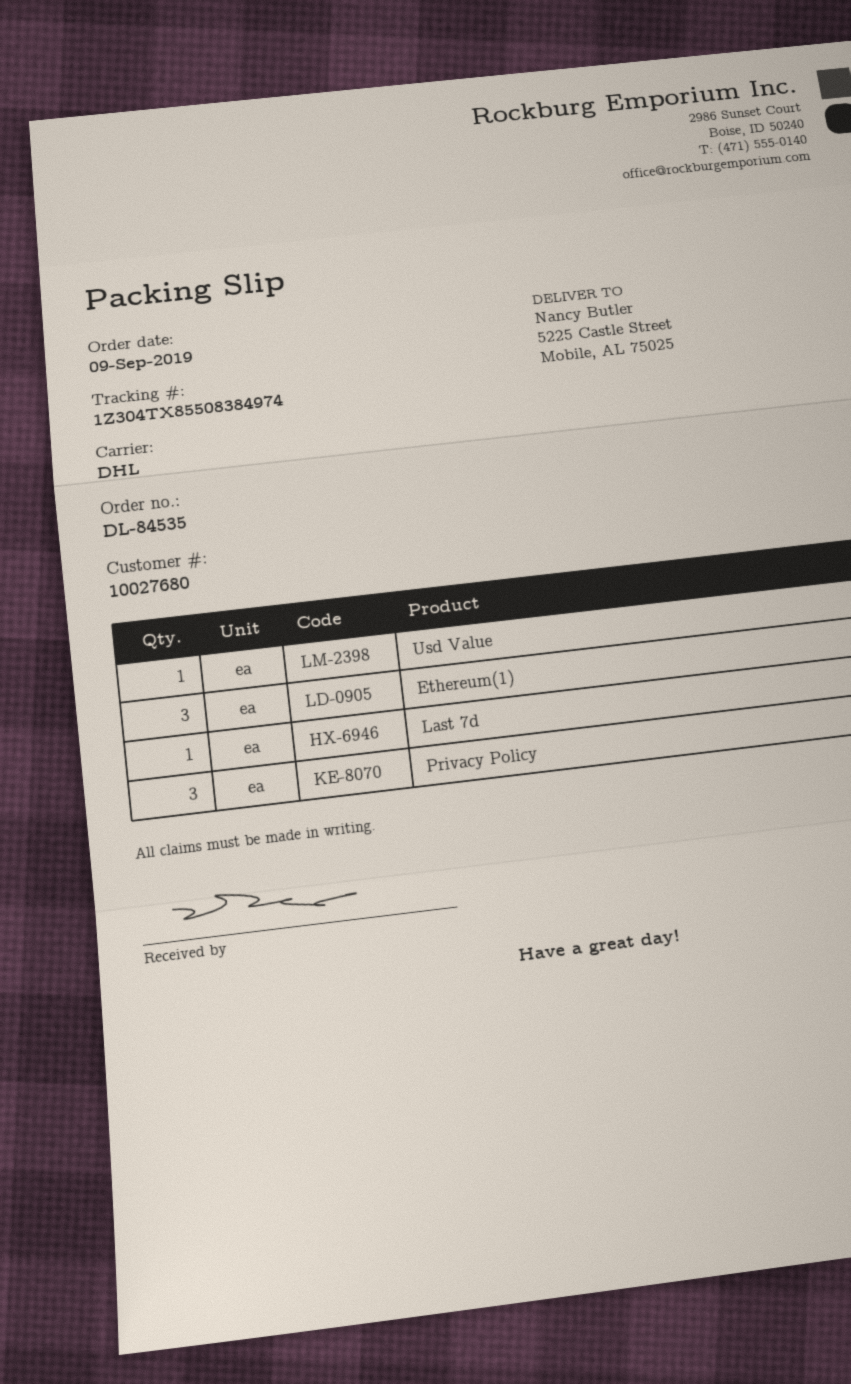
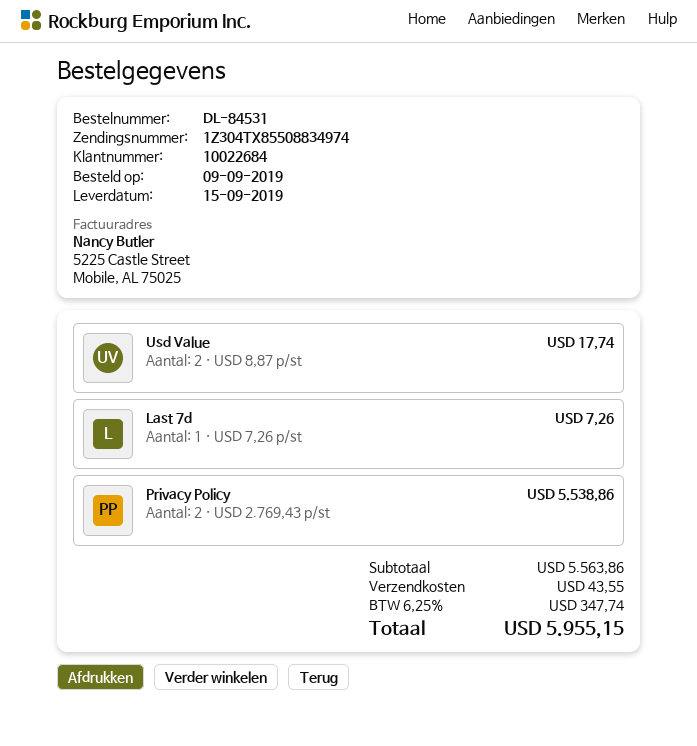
order number: DL-84535 -> DL-84531
customer number: 10027680 -> 10022684
tracking number: 1Z304TX85508384974 -> 1Z304TX85508834974
Usd Value: 1 -> 2
Ethereum(1): 3 -> none
Privacy Policy: 3 -> 2

